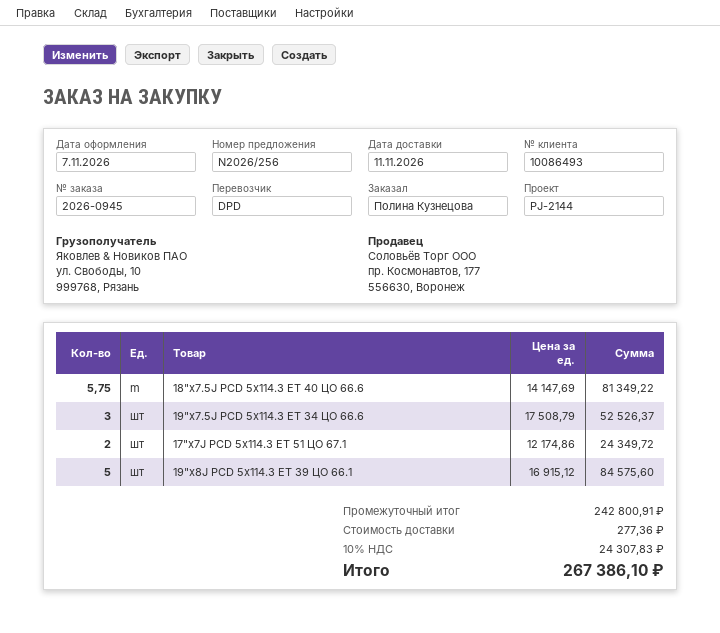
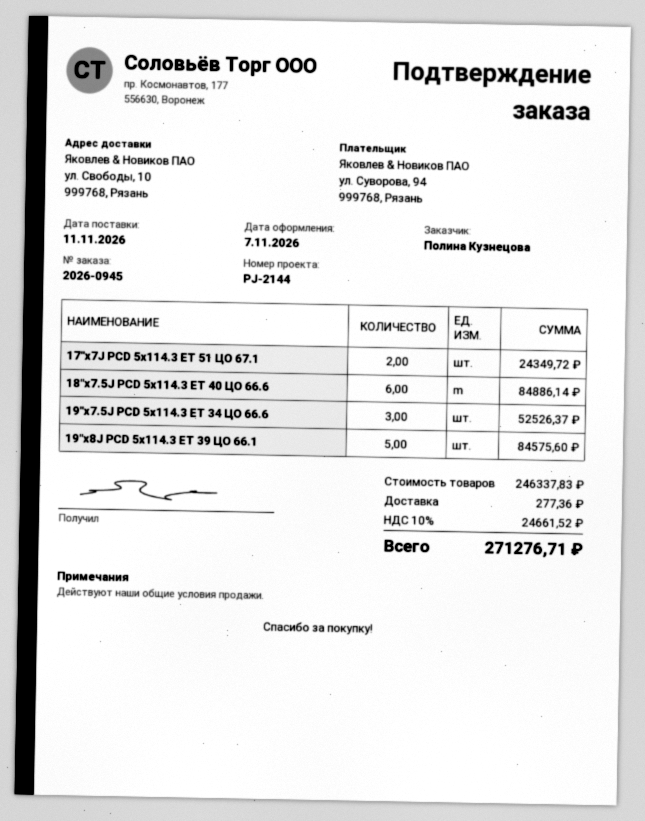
18"x7.5J PCD 5x114.3 ЕТ 40 ЦО 66.6: 5.75 for 81349.22 -> 6 for 84886.14
subtotal: 242800.91 -> 246337.83
tax: 10% = 24307.83 -> 10% = 24661.52
total: 267386.10 -> 271276.71

